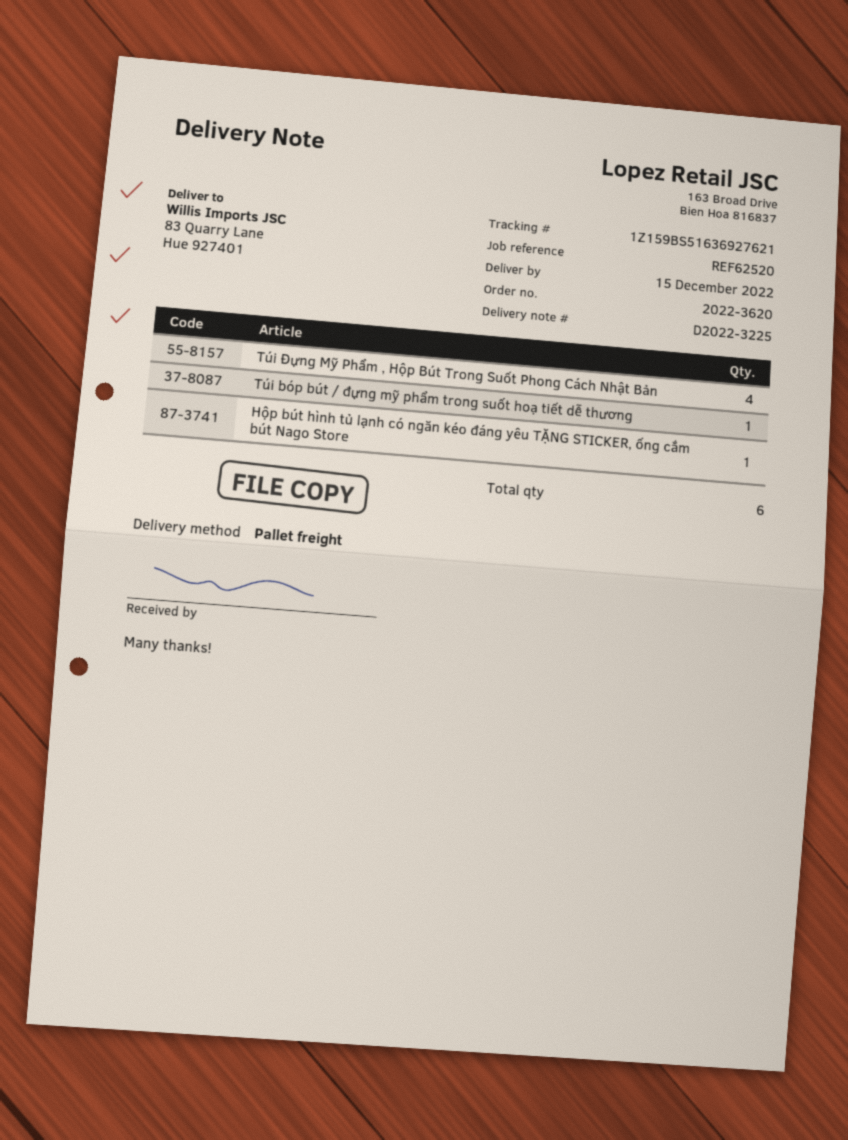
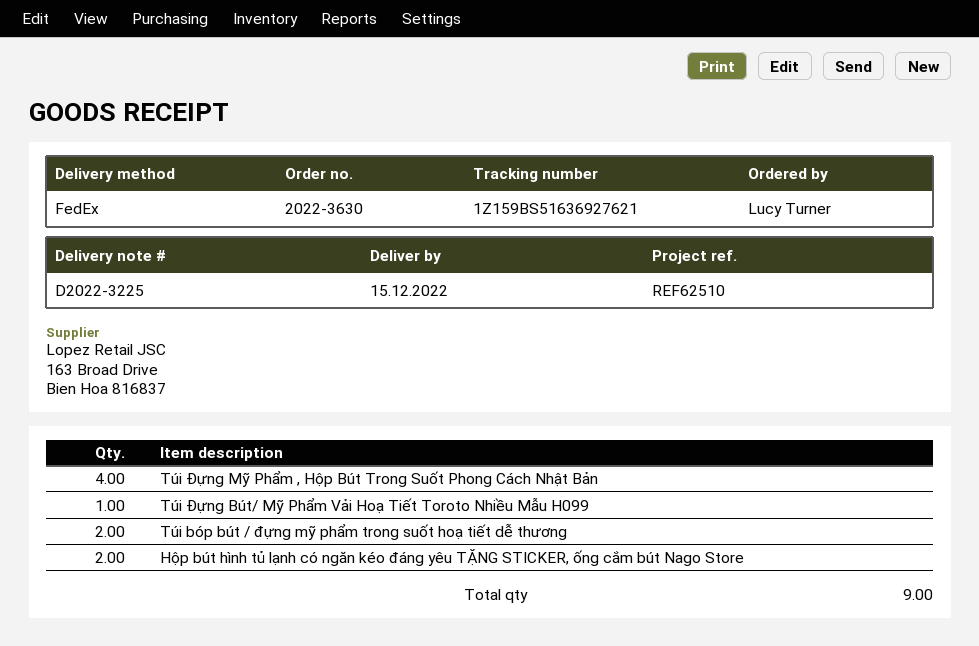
order number: 2022-3620 -> 2022-3630
reference: REF62520 -> REF62510
shipping method: pallet freight -> FedEx
Túi bóp bút / đựng mỹ phẩm trong suốt hoạ tiết dễ thương: 1 -> 2
Hộp bút hình tủ lạnh có ngăn kéo đáng yêu TẶNG STICKER, ống cắm bút Nago Store: 1 -> 2
Túi Đựng Bút/ Mỹ Phẩm Vải Hoạ Tiết Toroto Nhiều Mẫu H099: none -> 1
total quantity: 6 -> 9

